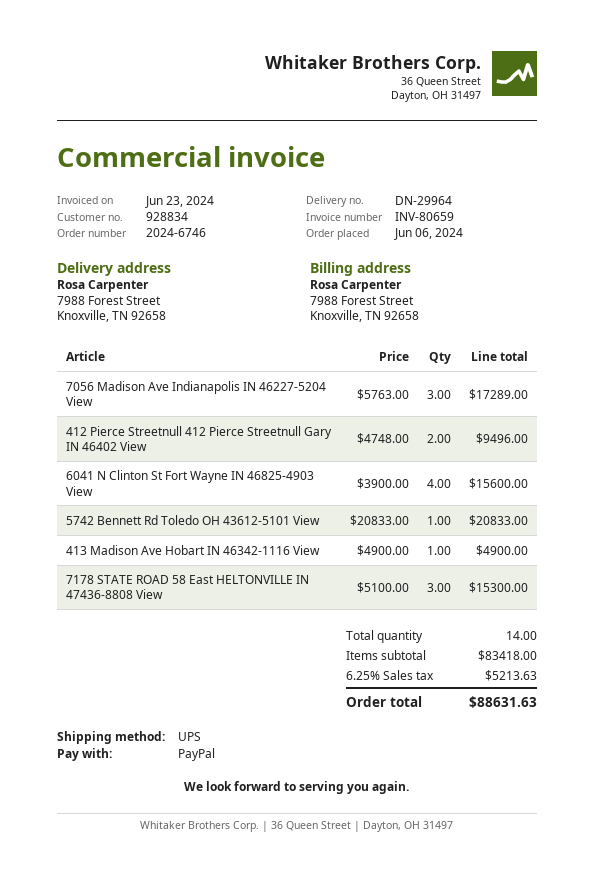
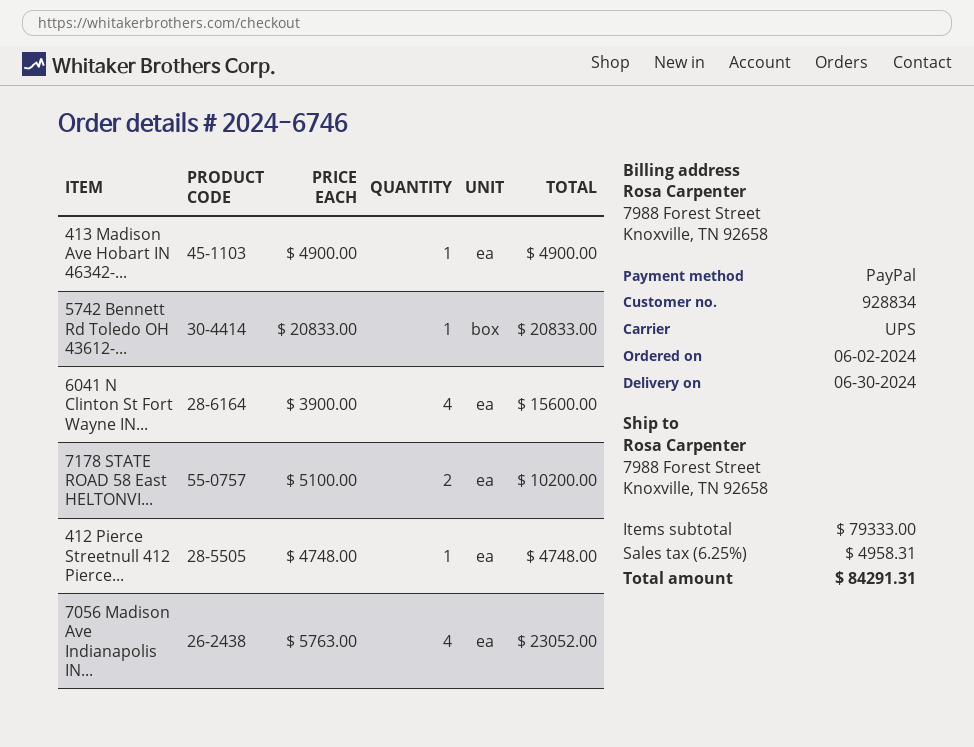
order date: 2024-06-06 -> 2024-06-02
7056 Madison Ave Indianapolis IN 46227-5204 View: 3 x 5763.00 = 17289.00 -> 4 x 5763.00 = 23052.00
412 Pierce Streetnull 412 Pierce Streetnull Gary IN 46402 View: 2 x 4748.00 = 9496.00 -> 1 x 4748.00 = 4748.00
7178 STATE ROAD 58 East HELTONVILLE IN 47436-8808 View: 3 x 5100.00 = 15300.00 -> 2 x 5100.00 = 10200.00
subtotal: 83418.00 -> 79333.00
tax: 6.25% = 5213.63 -> 6.25% = 4958.31
total: 88631.63 -> 84291.31

